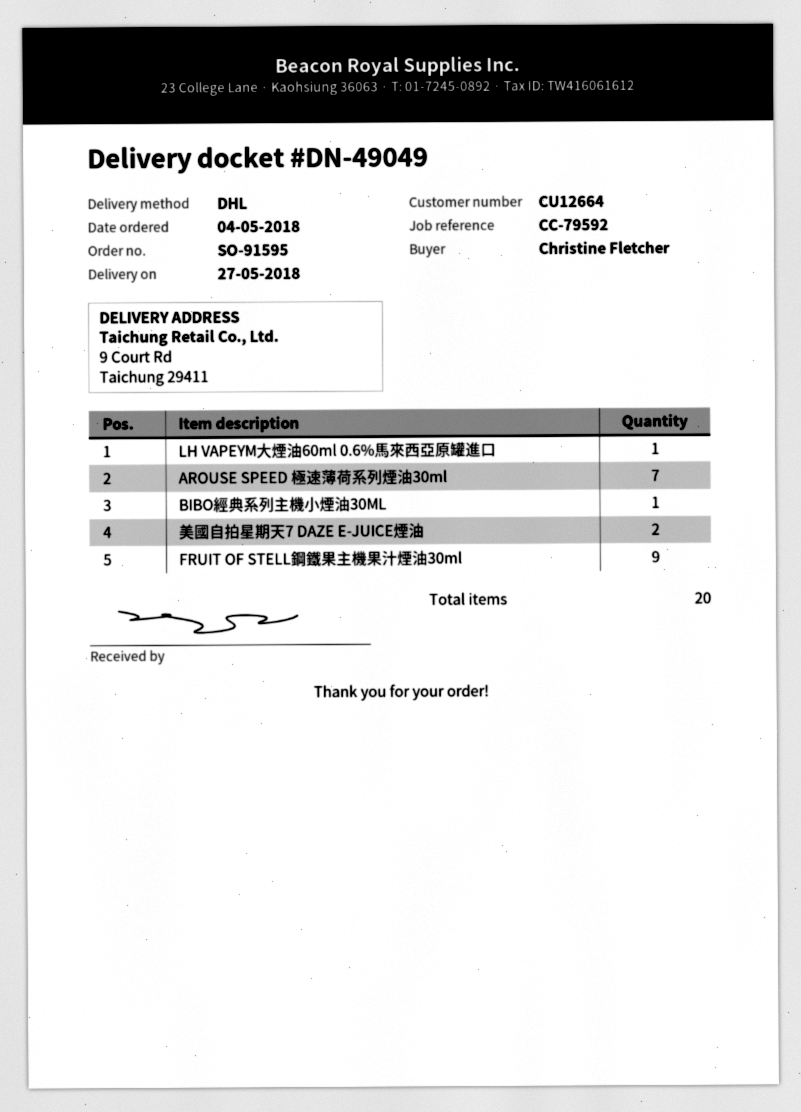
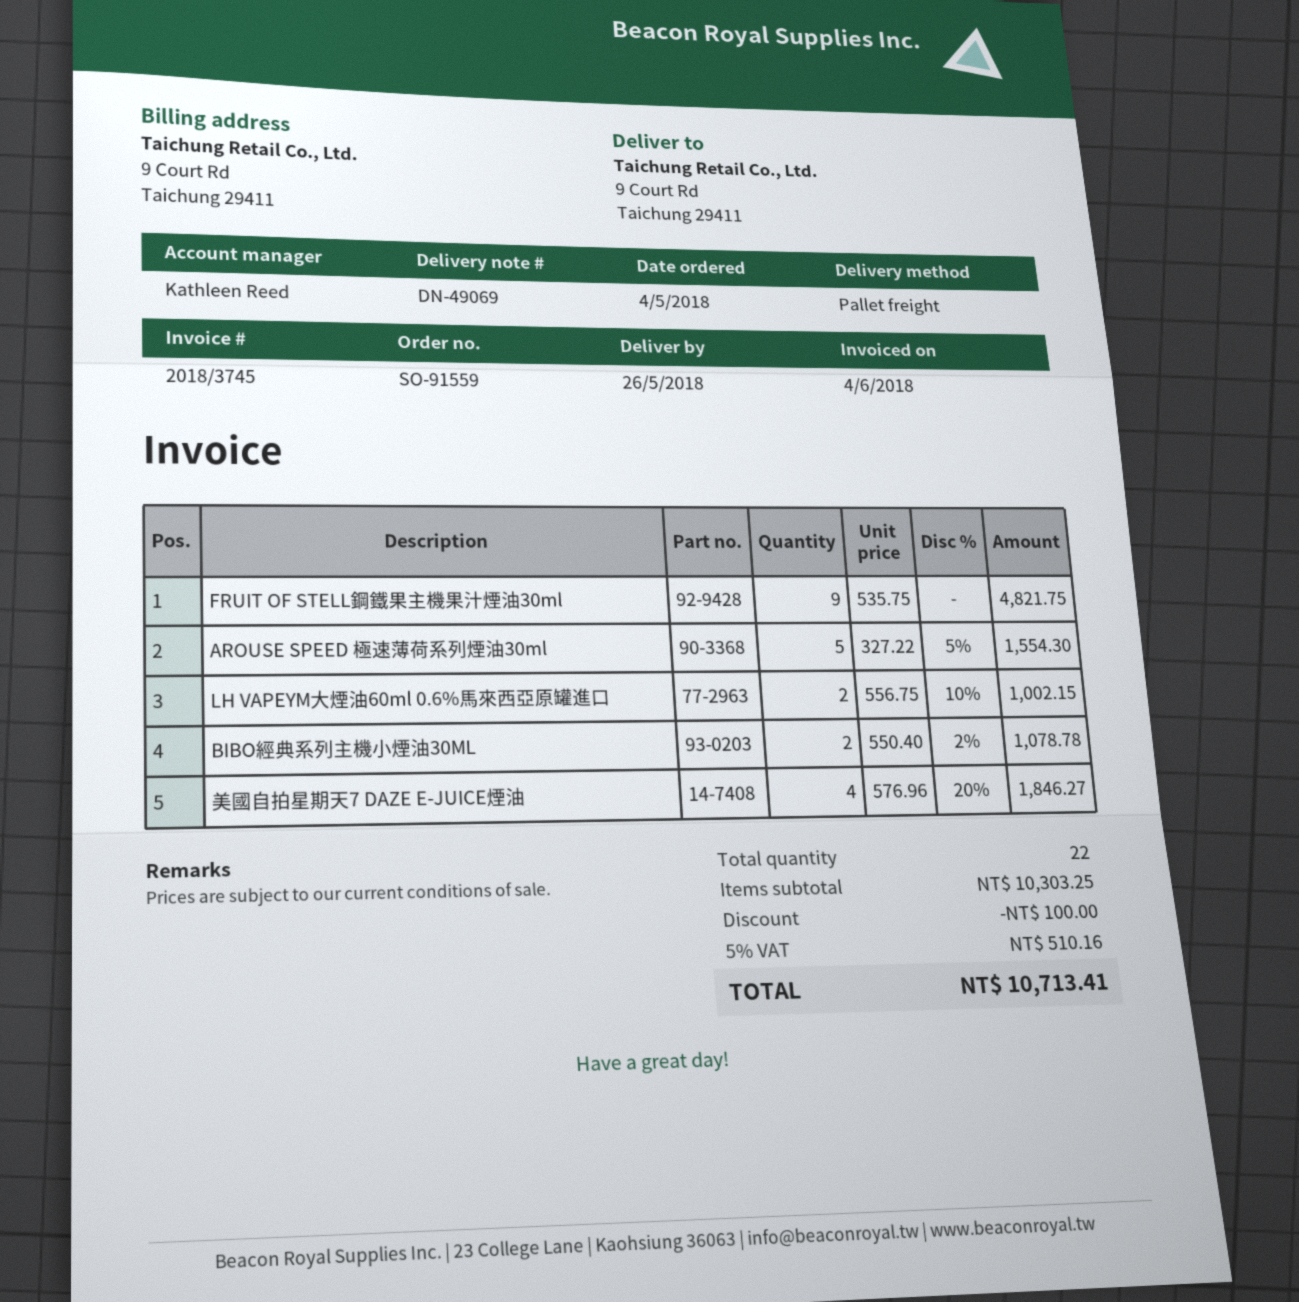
order number: SO-91595 -> SO-91559
delivery note number: DN-49049 -> DN-49069
delivery date: 2018-05-27 -> 2018-05-26
shipping method: DHL -> pallet freight
LH VAPEYM大煙油60ml 0.6%馬來西亞原罐進口: 1 -> 2
AROUSE SPEED 極速薄荷系列煙油30ml: 7 -> 5
BIBO經典系列主機小煙油30ML: 1 -> 2
美國自拍星期天7 DAZE E-JUICE煙油: 2 -> 4
total quantity: 20 -> 22

